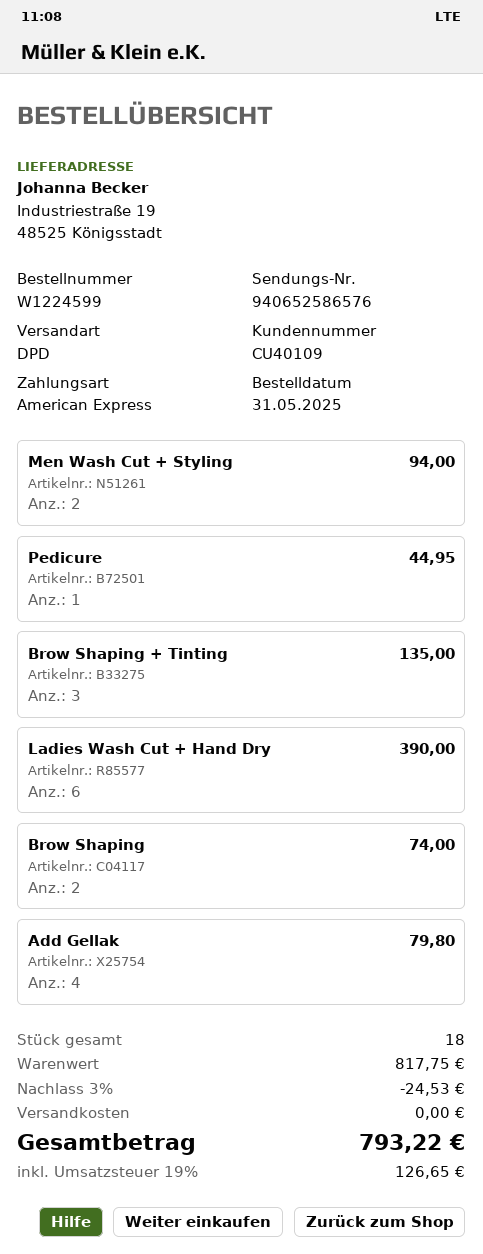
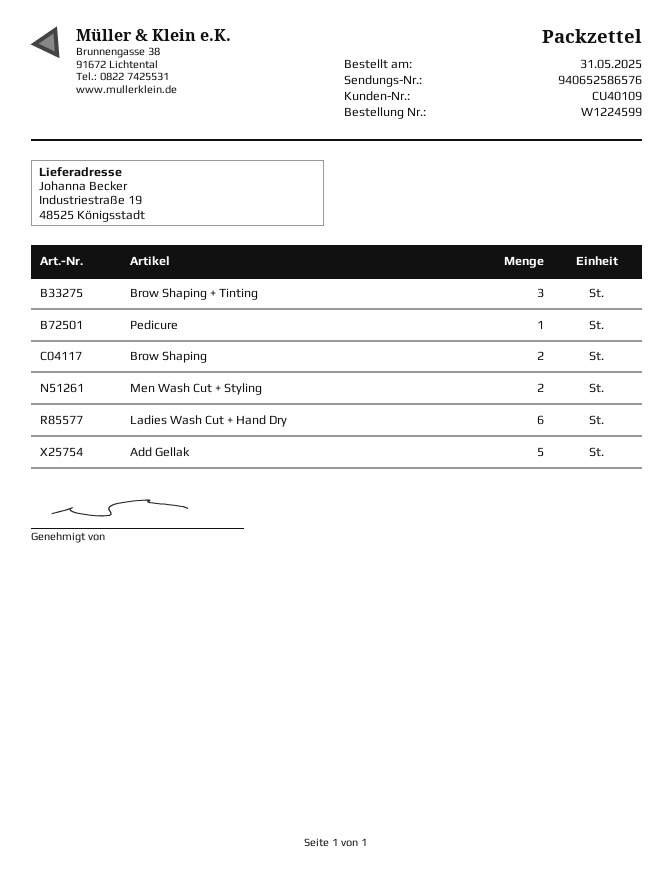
Add Gellak: 4 -> 5

